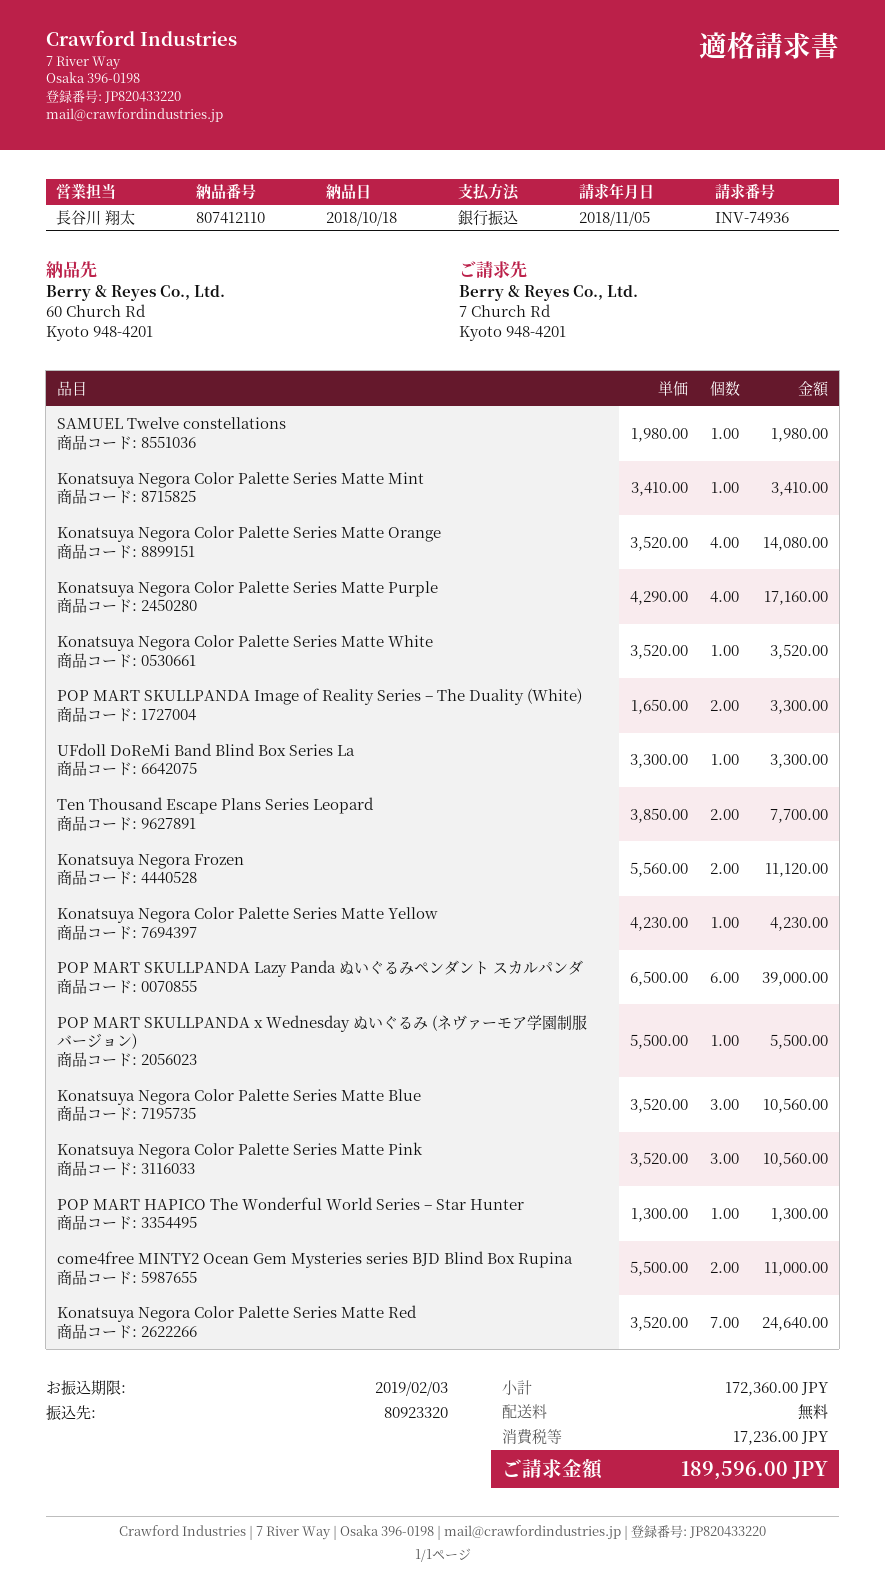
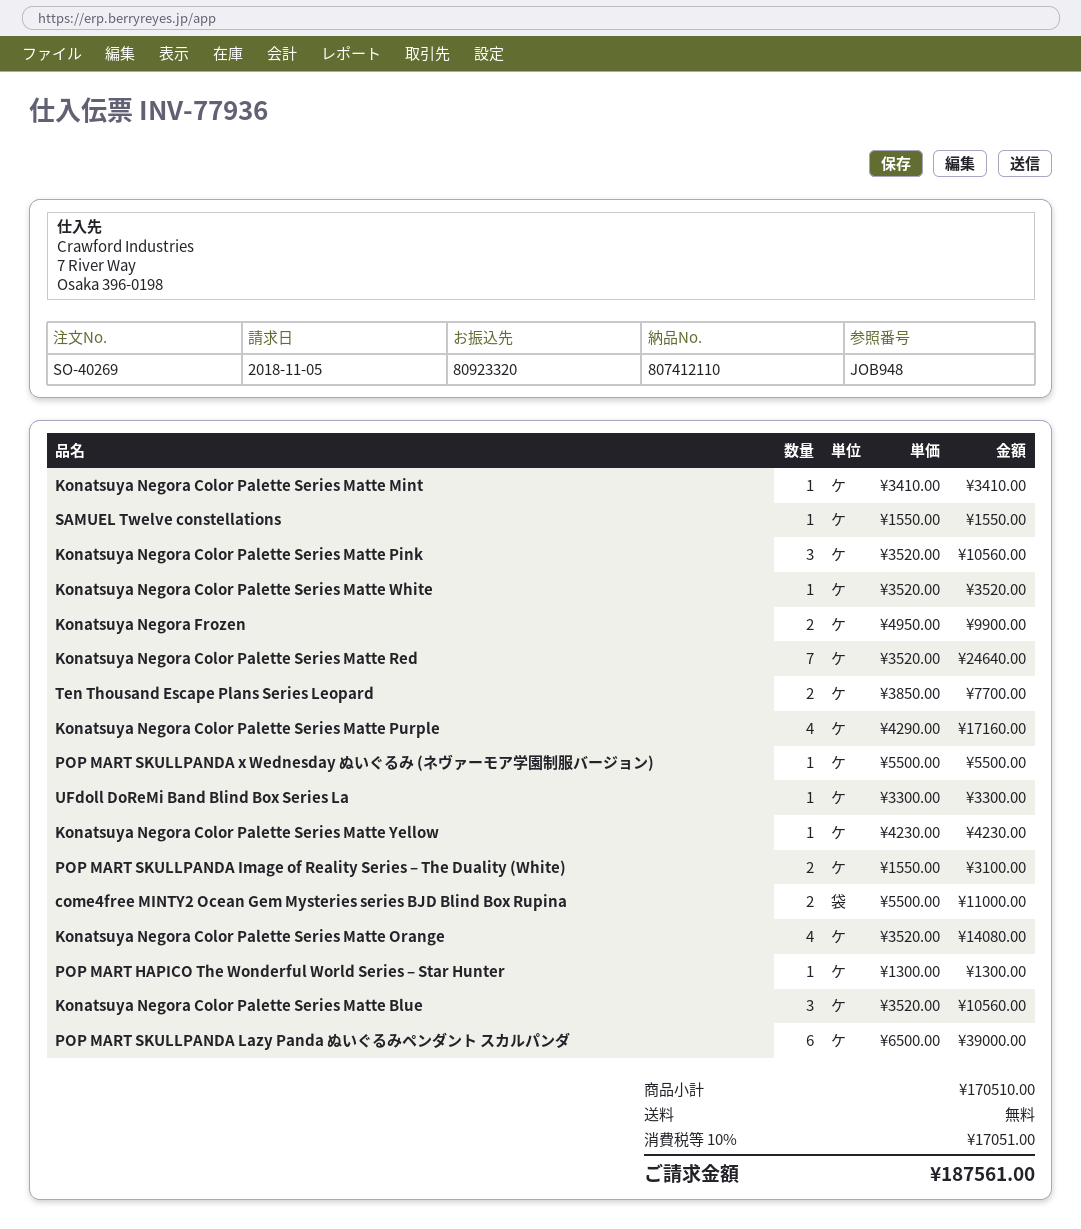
invoice number: INV-74936 -> INV-77936
SAMUEL Twelve constellations: 1 x 1980.00 = 1980.00 -> 1 x 1550.00 = 1550.00
POP MART SKULLPANDA Image of Reality Series – The Duality (White): 2 x 1650.00 = 3300.00 -> 2 x 1550.00 = 3100.00
Konatsuya Negora Frozen: 2 x 5560.00 = 11120.00 -> 2 x 4950.00 = 9900.00
subtotal: 172360.00 -> 170510.00
tax: 17236.00 -> 17051.00
total: 189596.00 -> 187561.00

